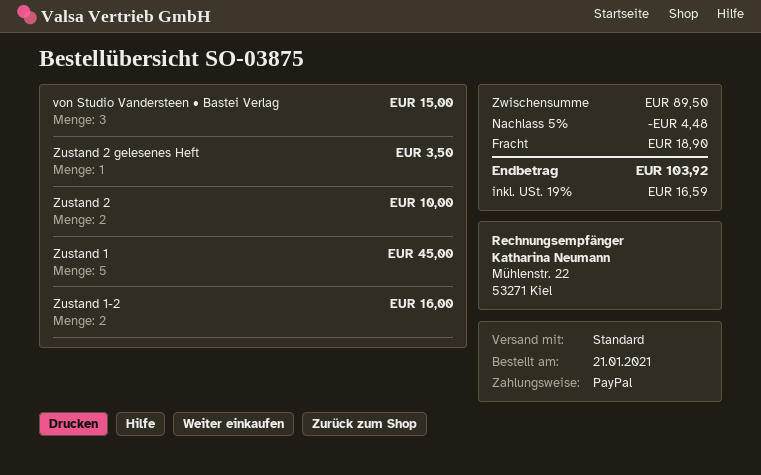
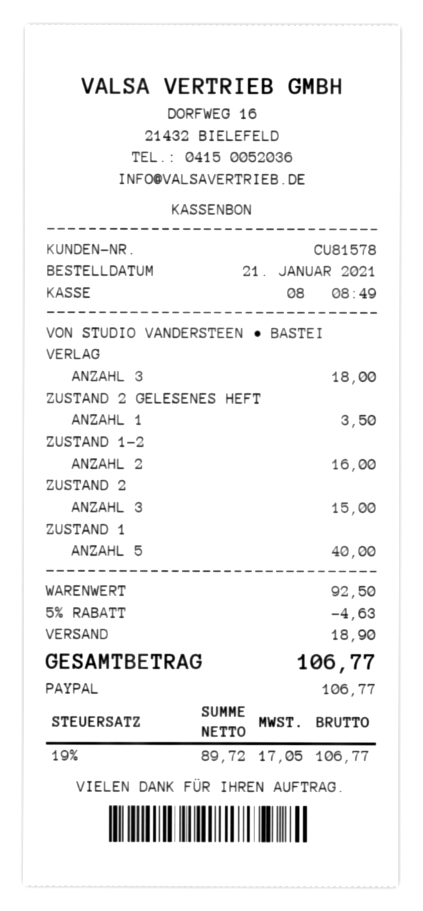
von Studio Vandersteen • Bastei Verlag: 3 for 15.00 -> 3 for 18.00
Zustand 2: 2 for 10.00 -> 3 for 15.00
Zustand 1: 5 for 45.00 -> 5 for 40.00
subtotal: 89.50 -> 92.50
discount: 5% = 4.48 -> 5% = 4.63
tax: 19% = 16.59 -> 19% = 17.05
total: 103.92 -> 106.77

